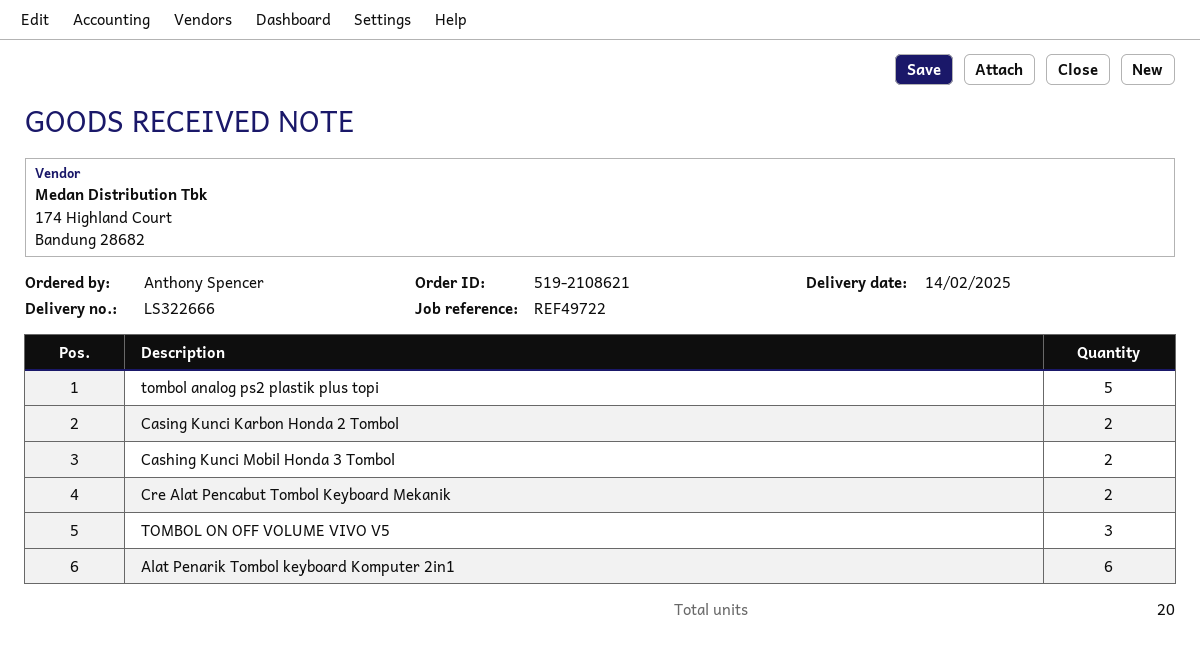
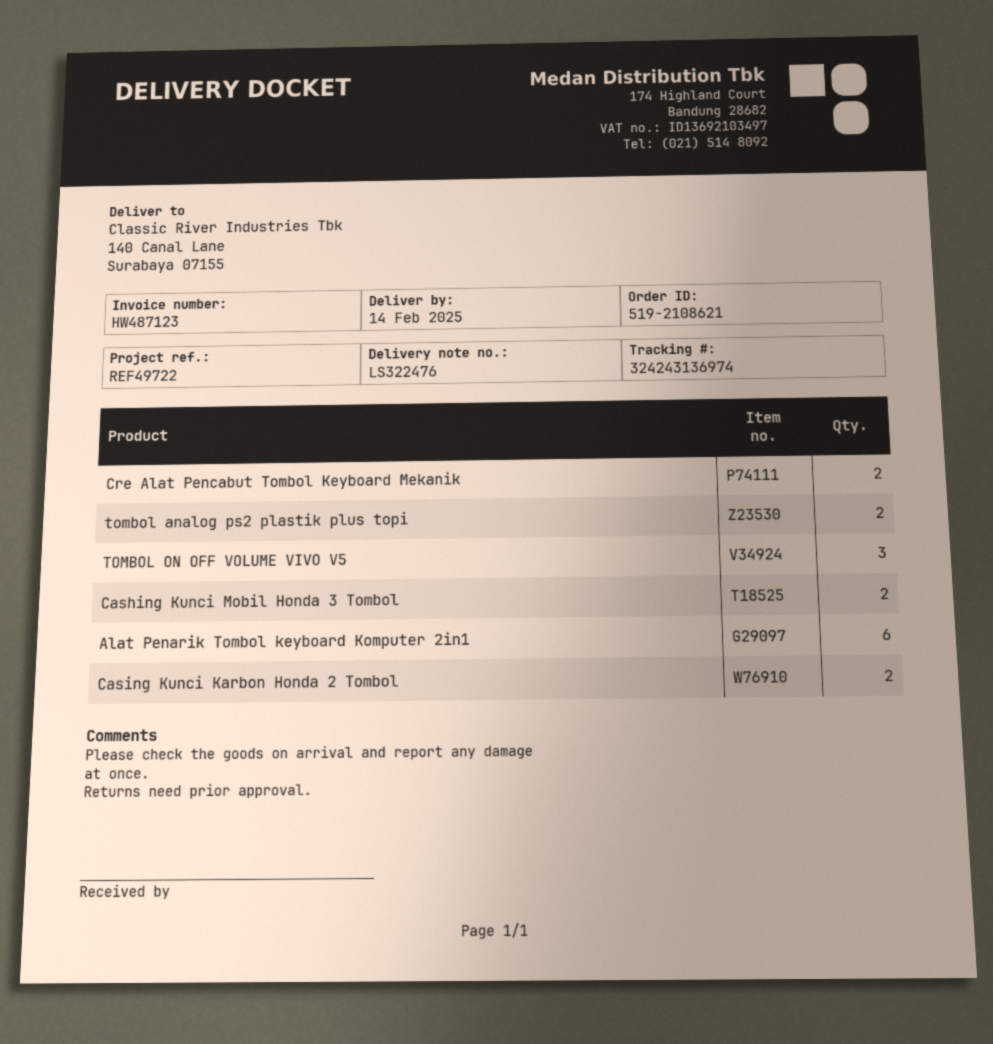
delivery note number: LS322666 -> LS322476
tombol analog ps2 plastik plus topi: 5 -> 2

